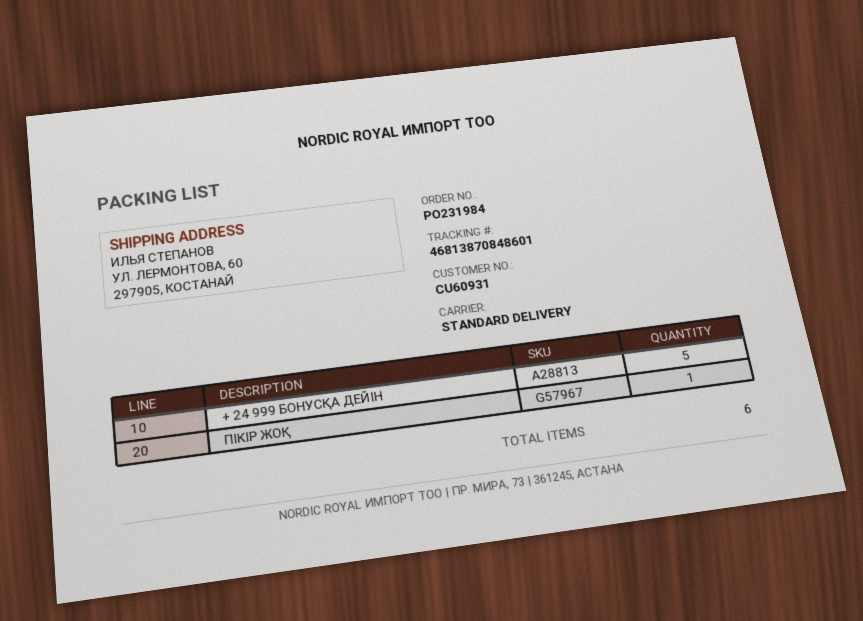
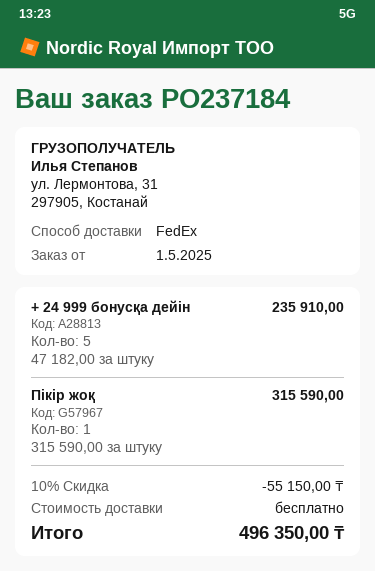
order number: PO231984 -> PO237184
shipping method: standard -> FedEx
ship to: УЛ. ЛЕРМОНТОВА, 60, 297905, КОСТАНАЙ -> ул. Лермонтова, 31, 297905, Костанай

